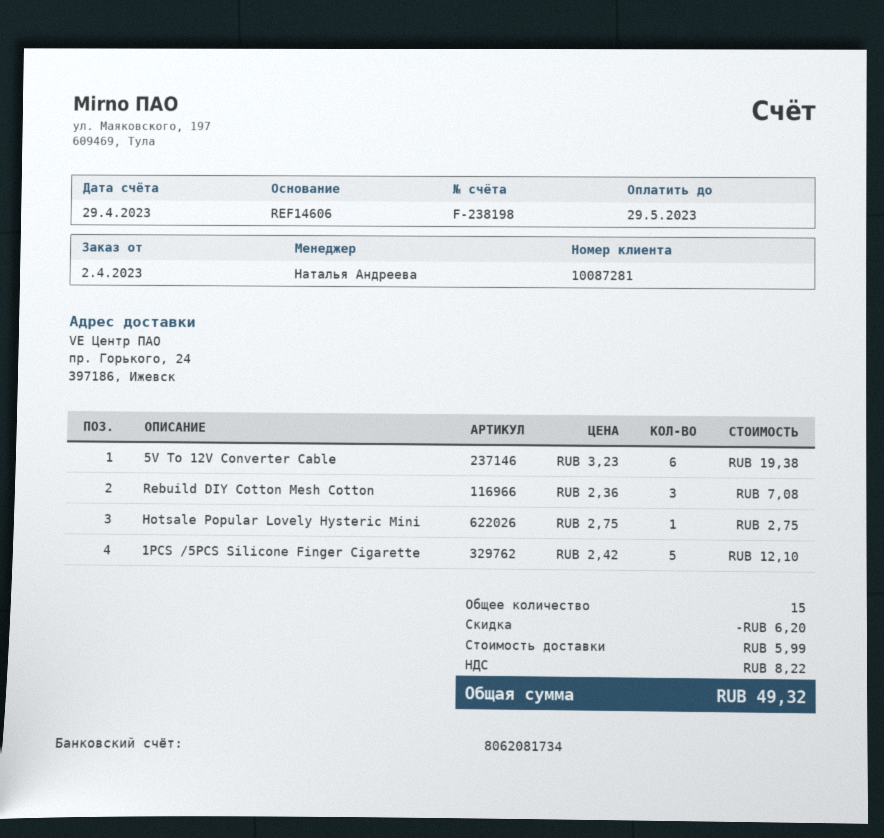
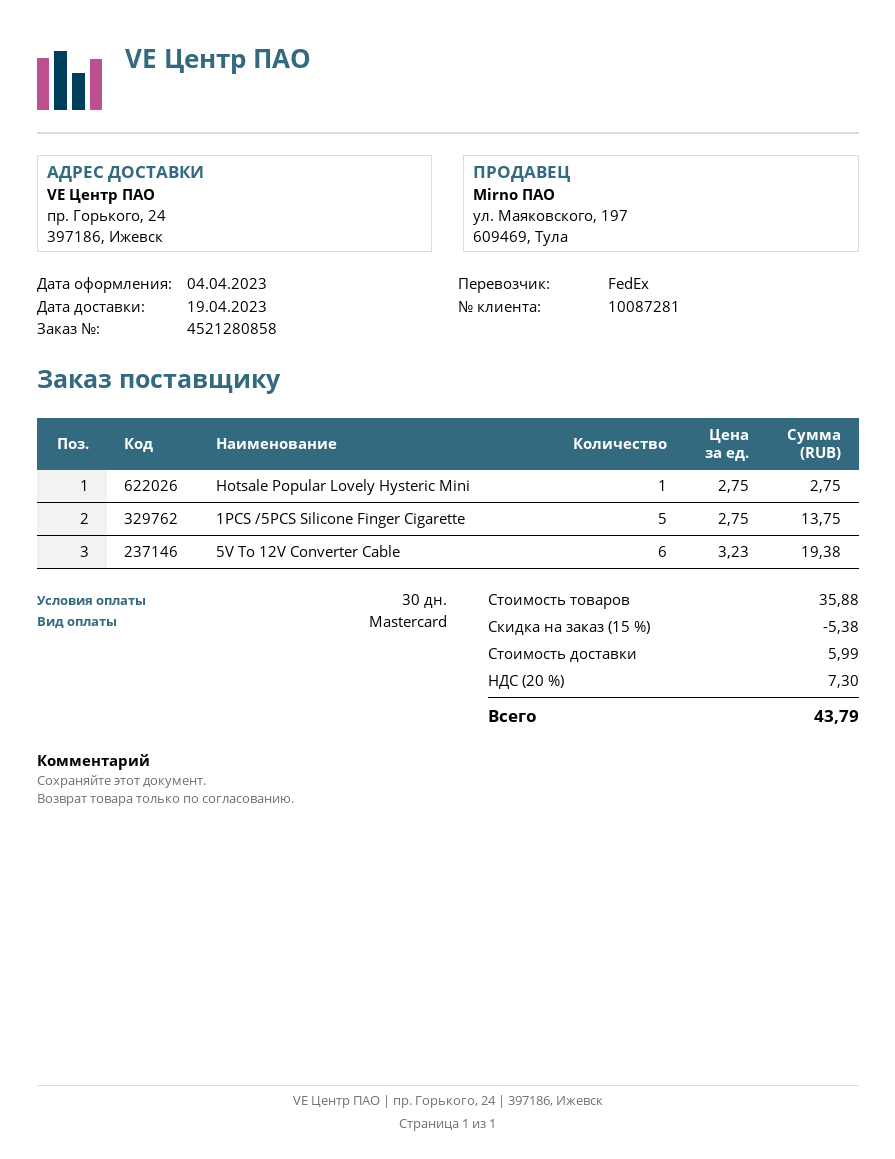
order date: 2023-04-02 -> 2023-04-04
Rebuild DIY Cotton Mesh Cotton: 3 x 2.36 = 7.08 -> none
1PCS /5PCS Silicone Finger Cigarette: 5 x 2.42 = 12.10 -> 5 x 2.75 = 13.75
discount: 6.20 -> 5.38
tax: 8.22 -> 7.30
total: 49.32 -> 43.79

